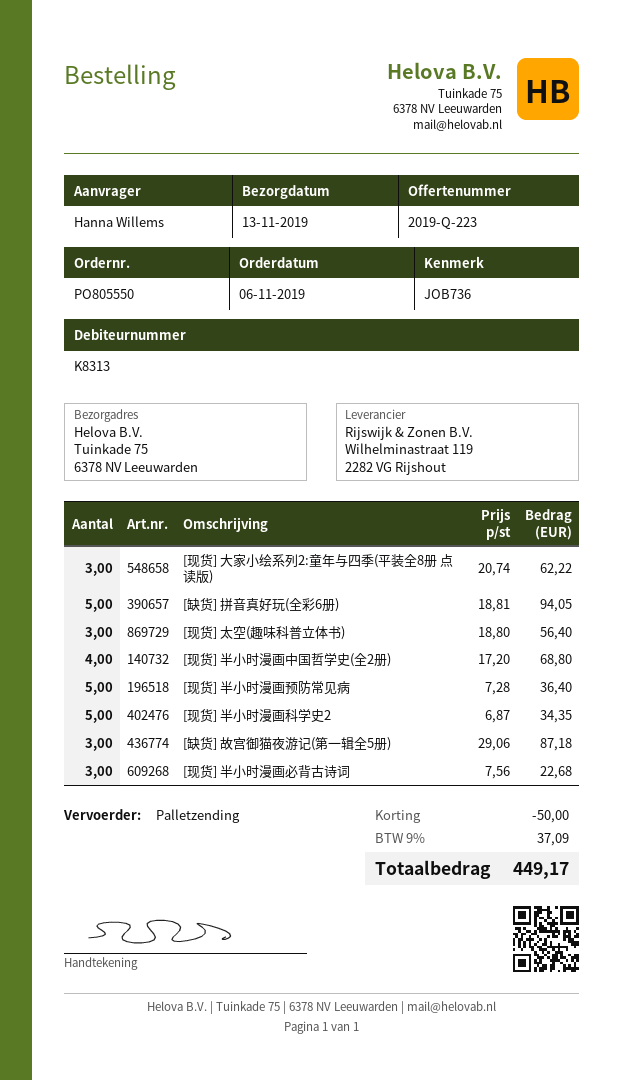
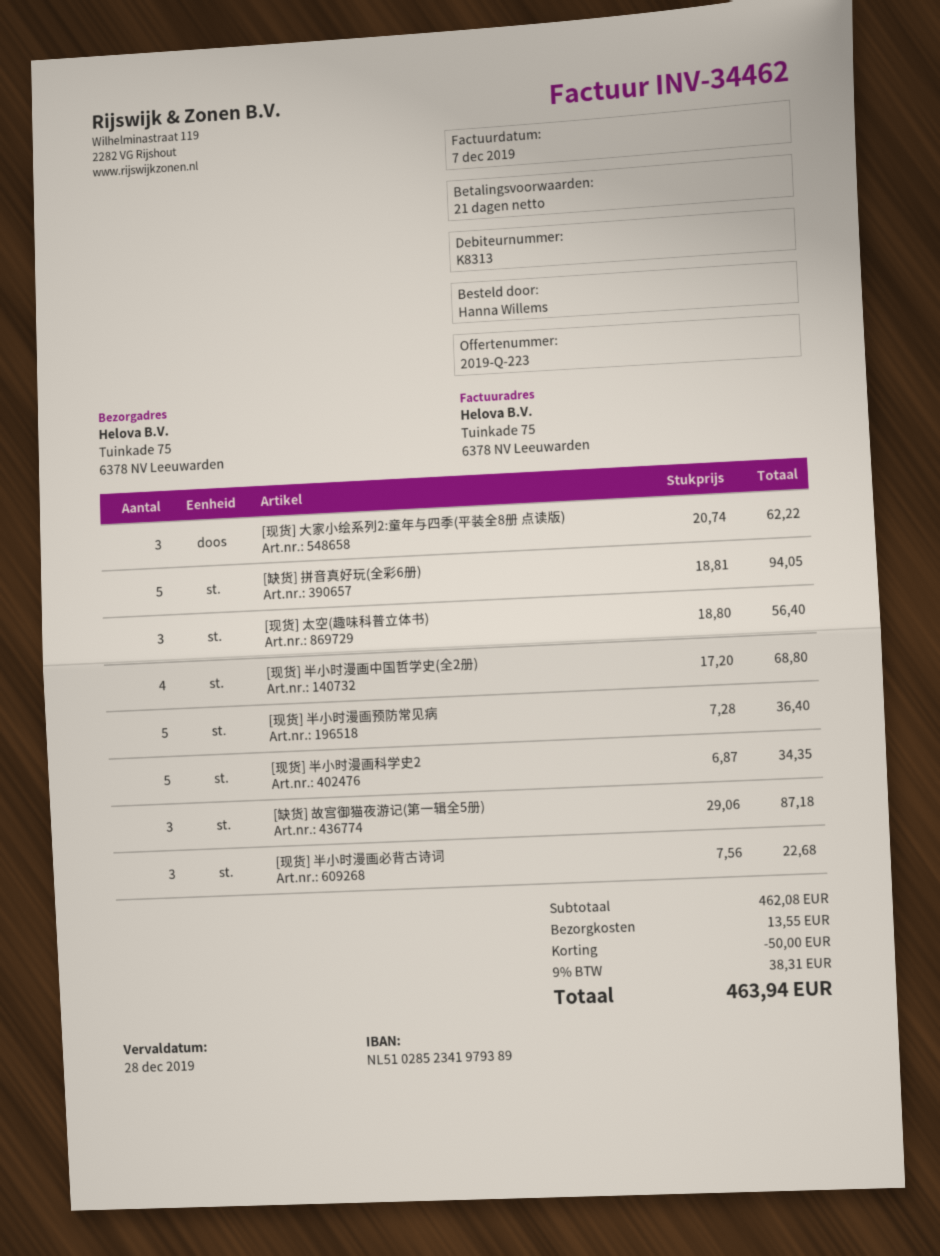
shipping: none -> 13.55
tax: 9% = 37.09 -> 9% = 38.31
total: 449.17 -> 463.94

